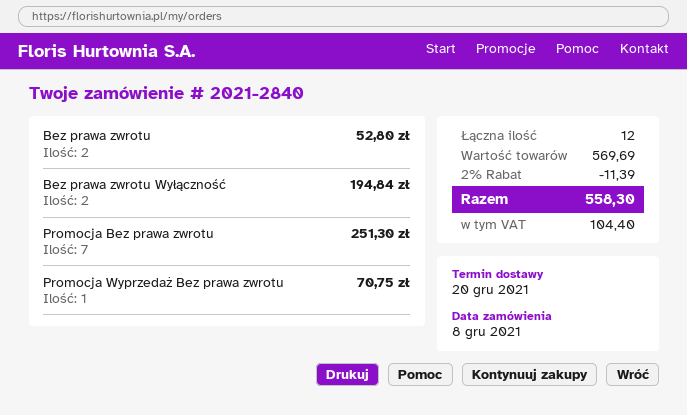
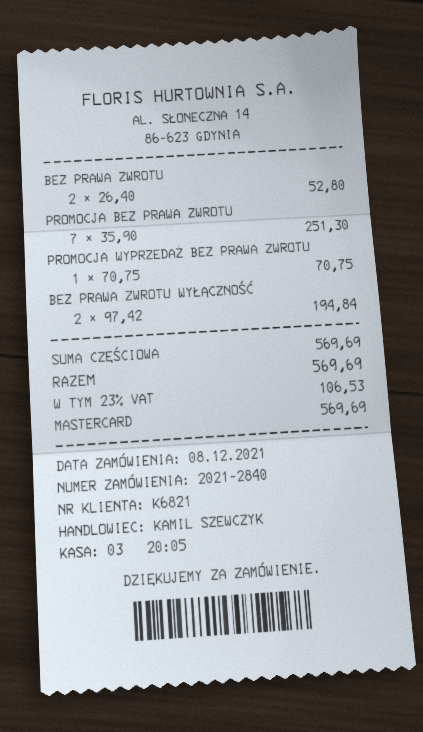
discount: 2% = 11.39 -> none
tax: 104.40 -> 106.53
total: 558.30 -> 569.69

